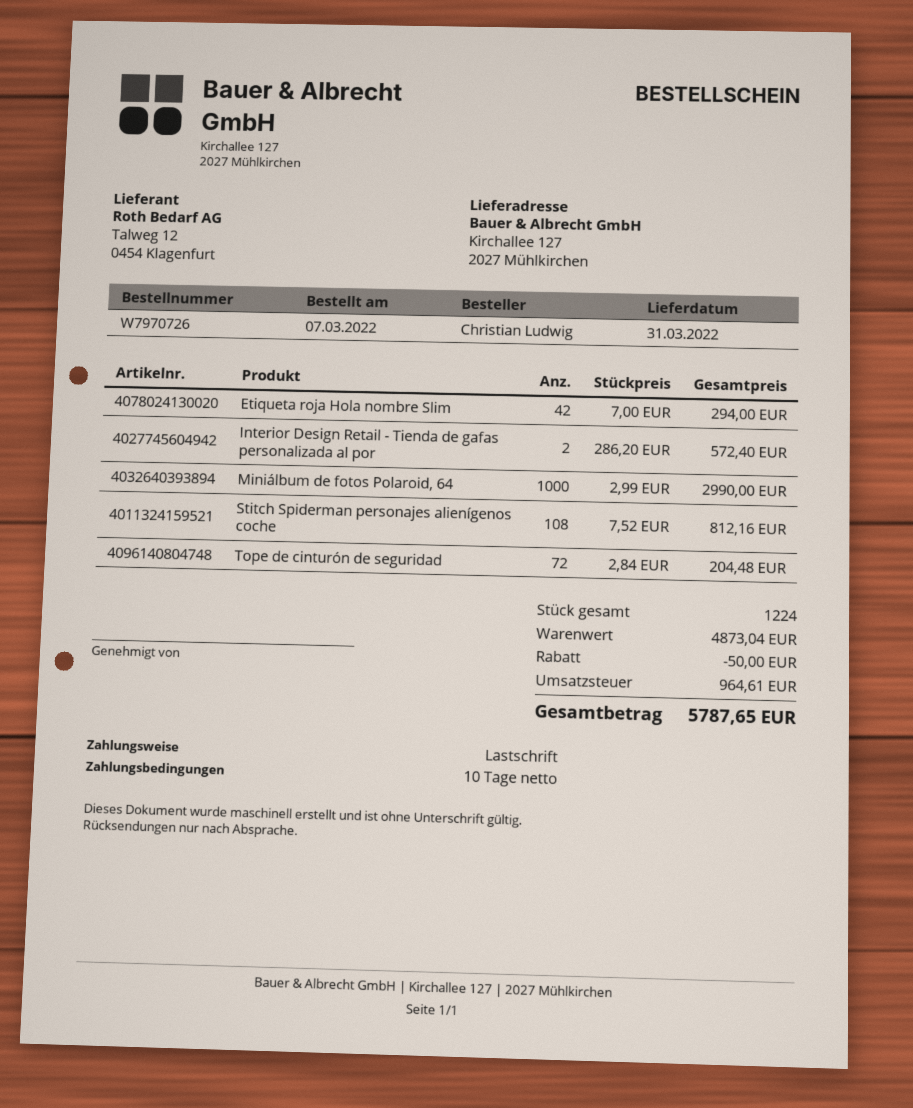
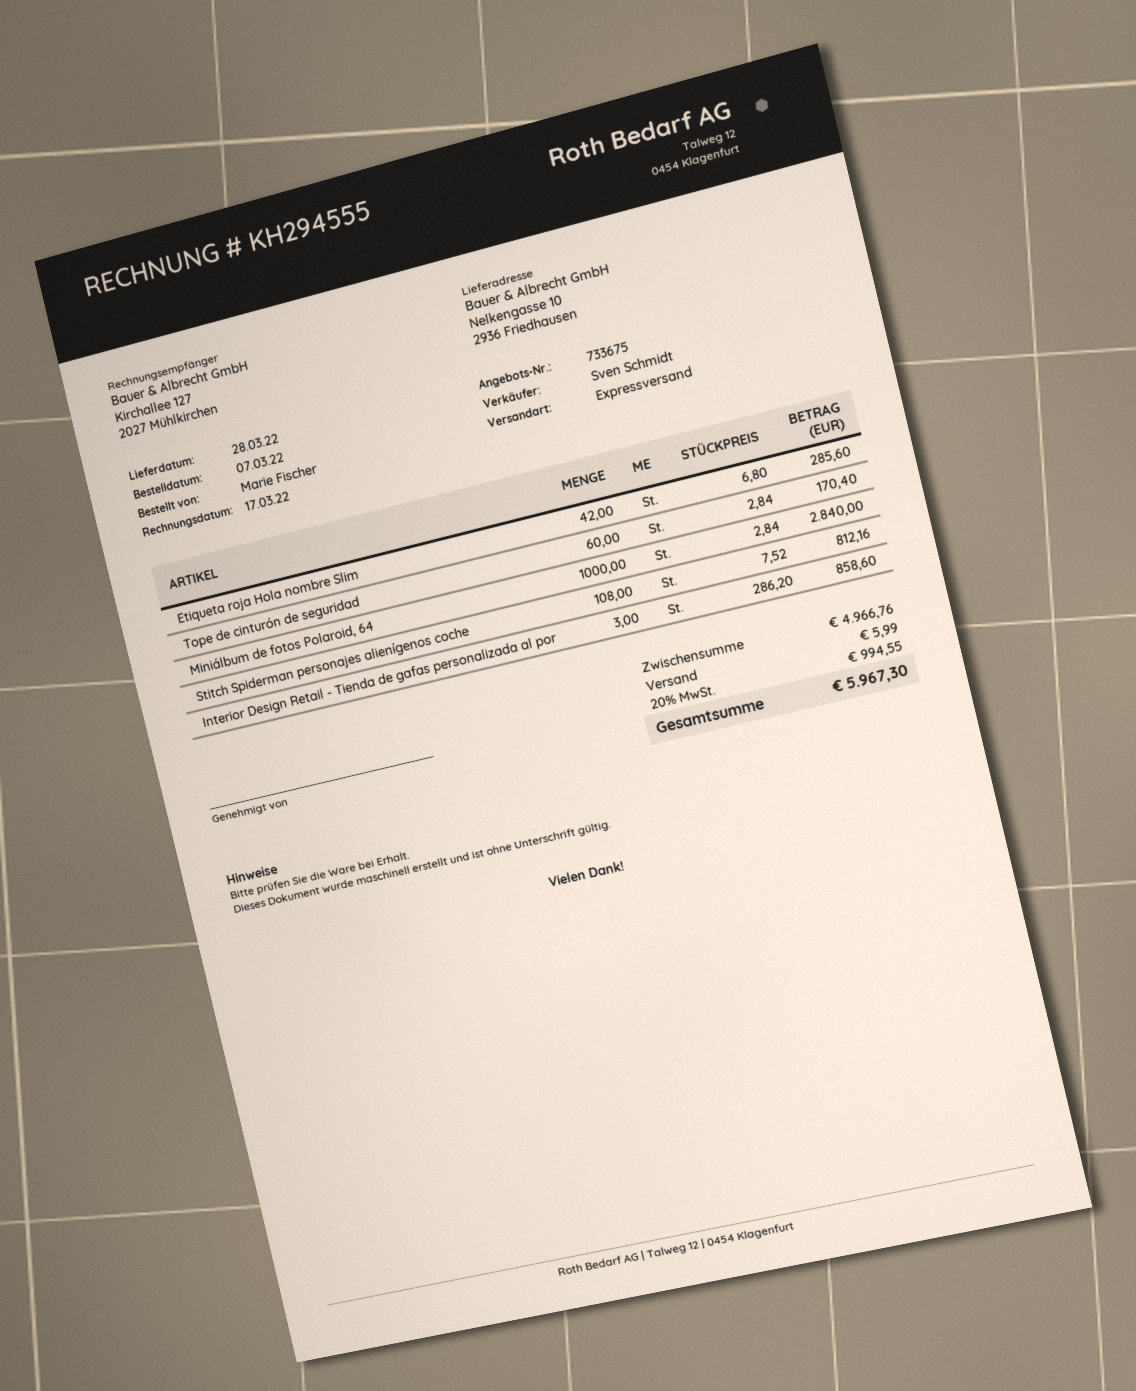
delivery date: 2022-03-31 -> 2022-03-28
ordered by: Christian Ludwig -> Marie Fischer
ship to: Kirchallee 127, 2027 Mühlkirchen -> Nelkengasse 10, 2936 Friedhausen
Etiqueta roja Hola nombre Slim: 42 x 7.00 = 294.00 -> 42 x 6.80 = 285.60
Interior Design Retail - Tienda de gafas personalizada al por: 2 x 286.20 = 572.40 -> 3 x 286.20 = 858.60
Miniálbum de fotos Polaroid, 64: 1000 x 2.99 = 2990.00 -> 1000 x 2.84 = 2840.00
Tope de cinturón de seguridad: 72 x 2.84 = 204.48 -> 60 x 2.84 = 170.40
subtotal: 4873.04 -> 4966.76
discount: 50.00 -> none
shipping: none -> 5.99
tax: 964.61 -> 994.55
total: 5787.65 -> 5967.30

